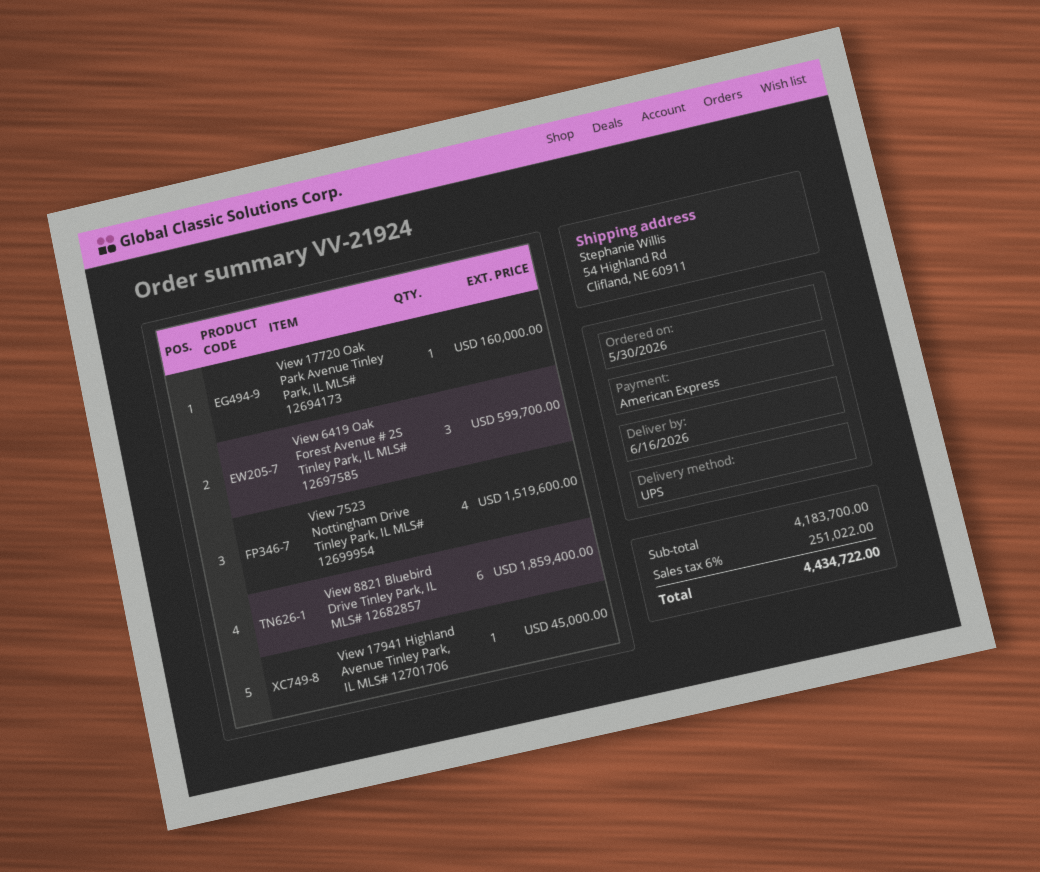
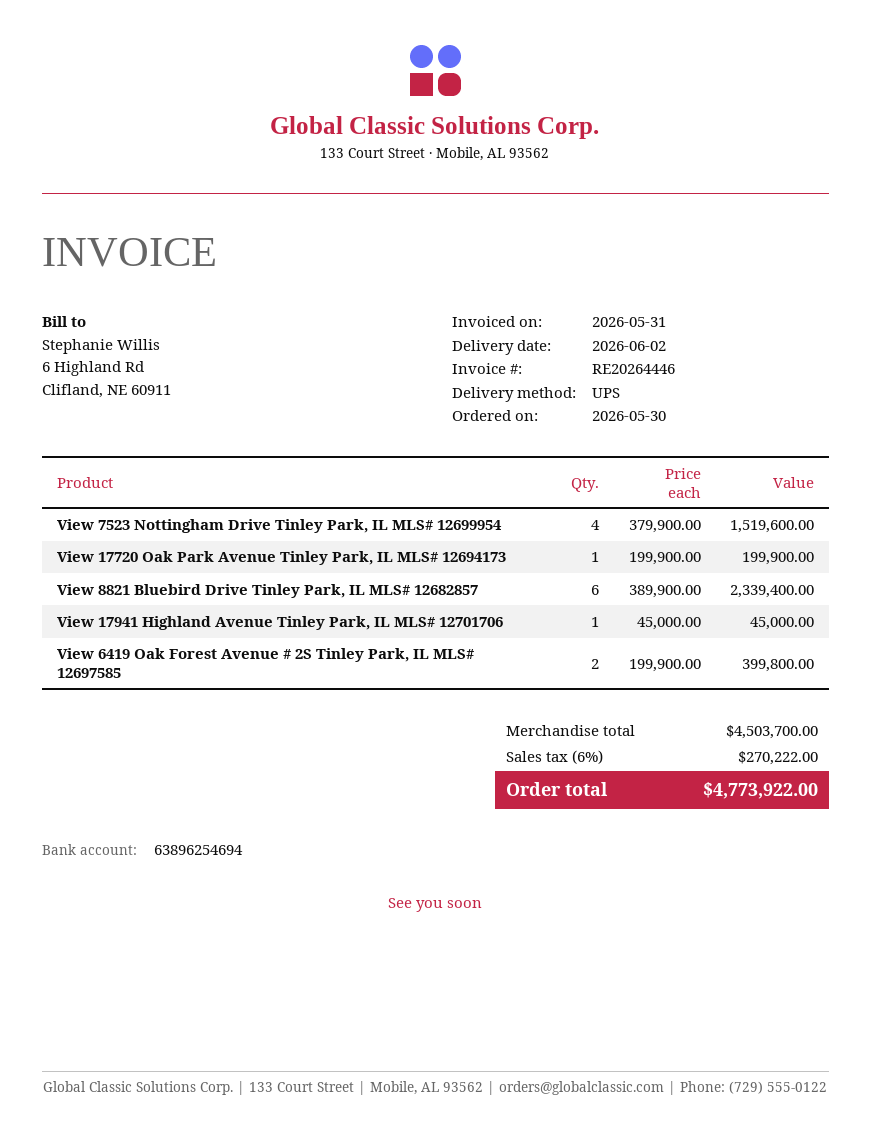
delivery date: 2026-06-16 -> 2026-06-02
View 17720 Oak Park Avenue Tinley Park, IL MLS# 12694173: 1 for 160000.00 -> 1 for 199900.00
View 6419 Oak Forest Avenue # 2S Tinley Park, IL MLS# 12697585: 3 for 599700.00 -> 2 for 399800.00
View 8821 Bluebird Drive Tinley Park, IL MLS# 12682857: 6 for 1859400.00 -> 6 for 2339400.00
subtotal: 4183700.00 -> 4503700.00
tax: 6% = 251022.00 -> 6% = 270222.00
total: 4434722.00 -> 4773922.00

